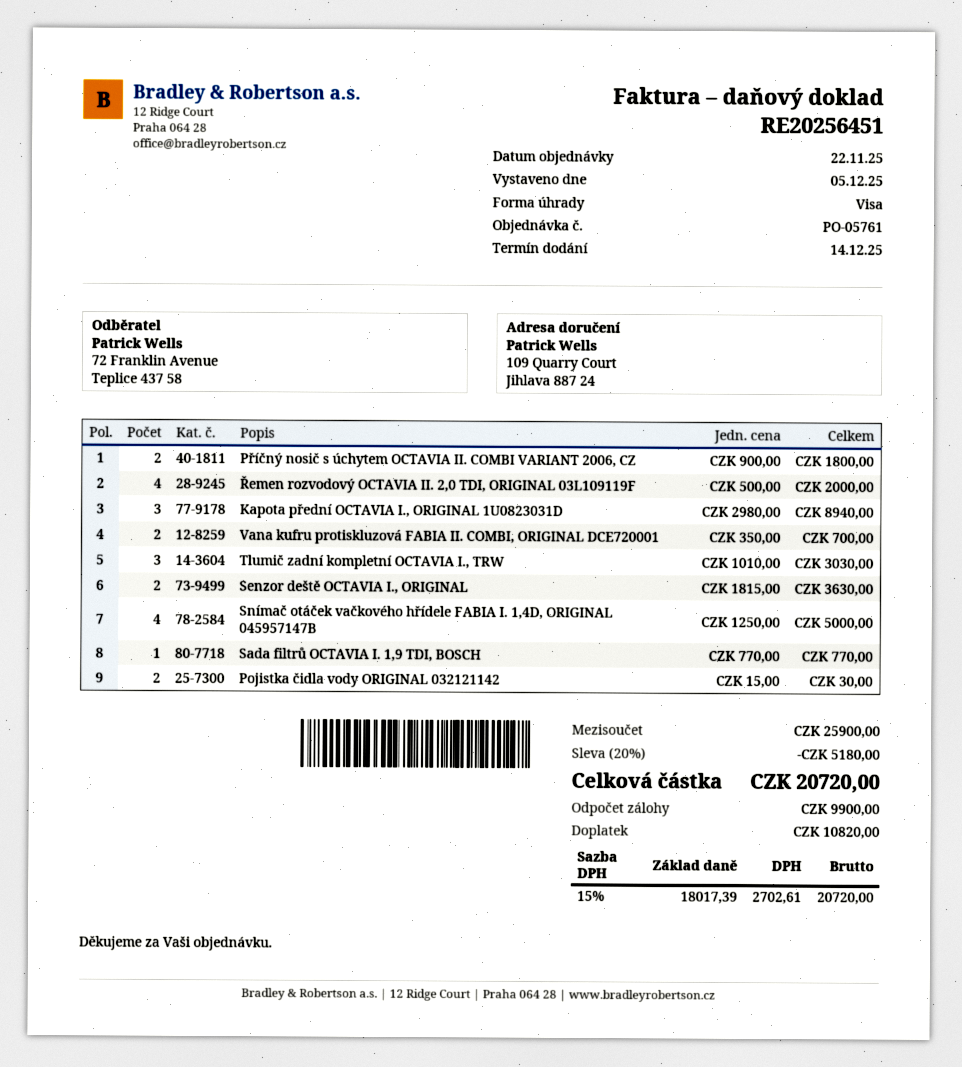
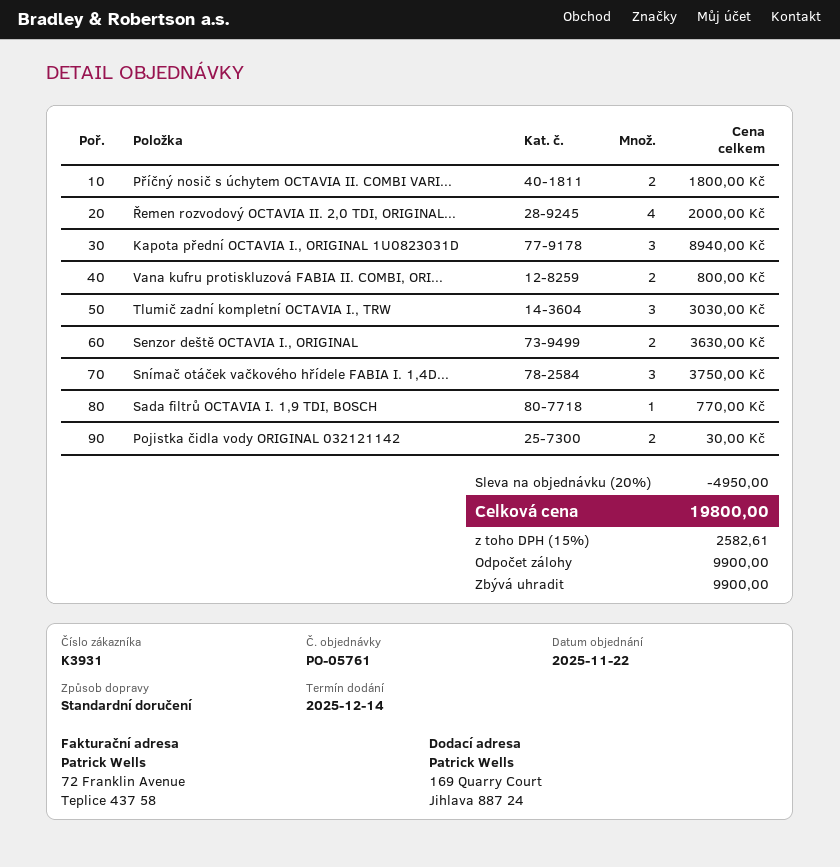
ship to: 109 Quarry Court, Jihlava 887 24 -> 169 Quarry Court, Jihlava 887 24
Vana kufru protiskluzová FABIA II. COMBI, ORIGINAL DCE720001: 2 for 700.00 -> 2 for 800.00
Snímač otáček vačkového hřídele FABIA I. 1,4D, ORIGINAL 045957147B: 4 for 5000.00 -> 3 for 3750.00
discount: 20% = 5180.00 -> 20% = 4950.00
tax: 15% = 2702.61 -> 15% = 2582.61
total: 20720.00 -> 19800.00
balance: 10820.00 -> 9900.00

